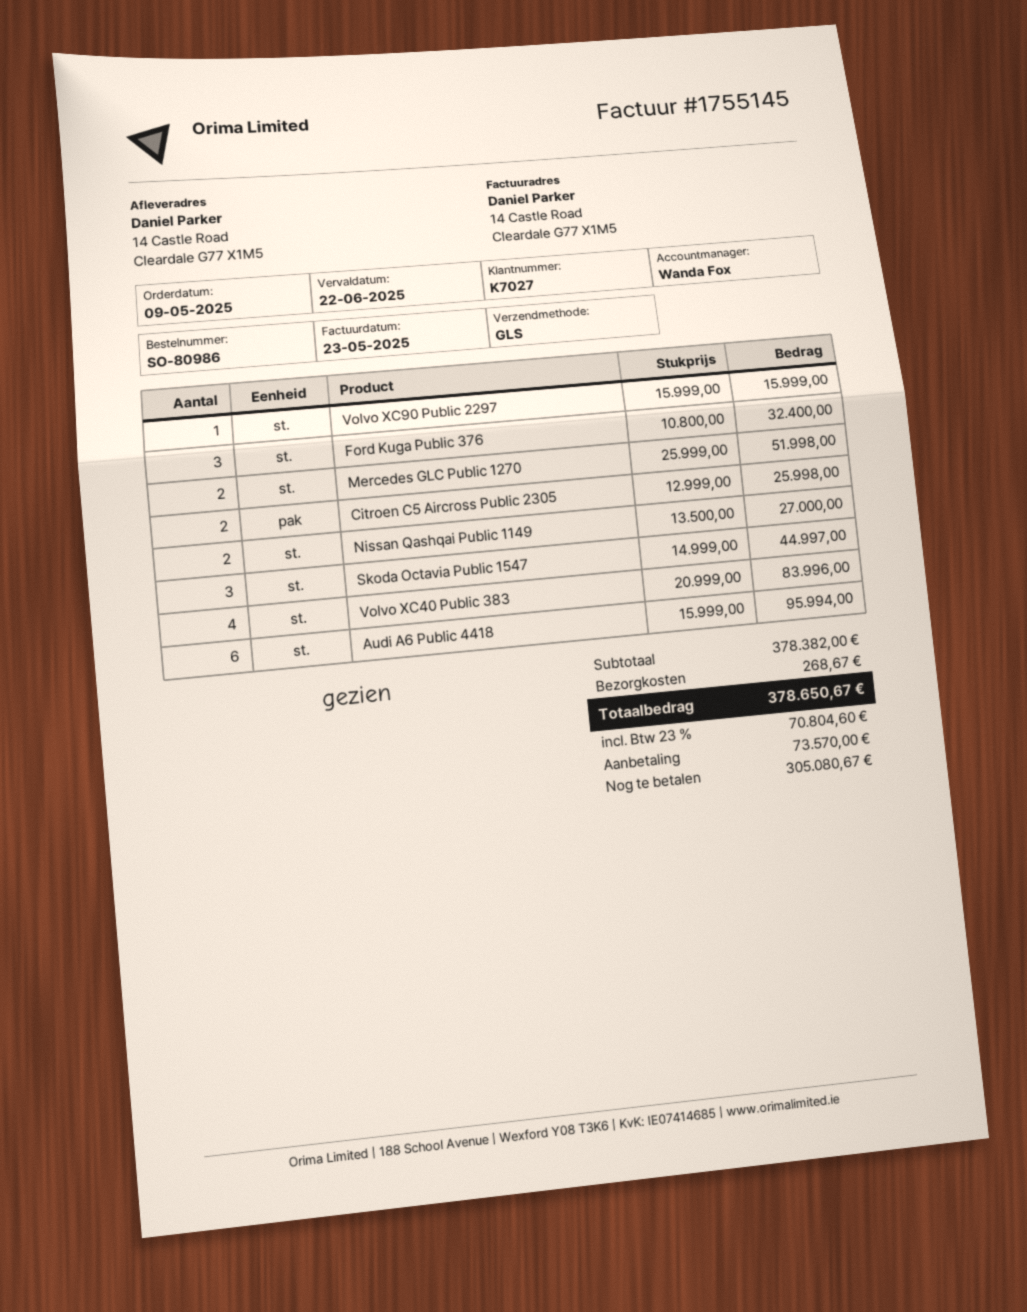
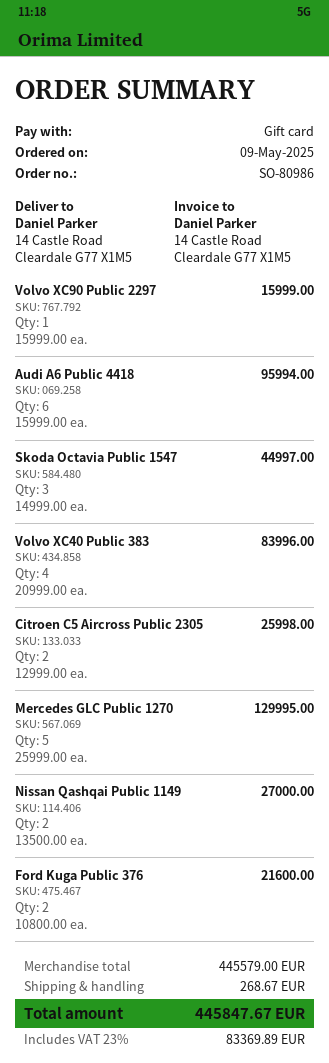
Ford Kuga Public 376: 3 x 10800.00 = 32400.00 -> 2 x 10800.00 = 21600.00
Mercedes GLC Public 1270: 2 x 25999.00 = 51998.00 -> 5 x 25999.00 = 129995.00
subtotal: 378382.00 -> 445579.00
tax: 23% = 70804.60 -> 23% = 83369.89
total: 378650.67 -> 445847.67

